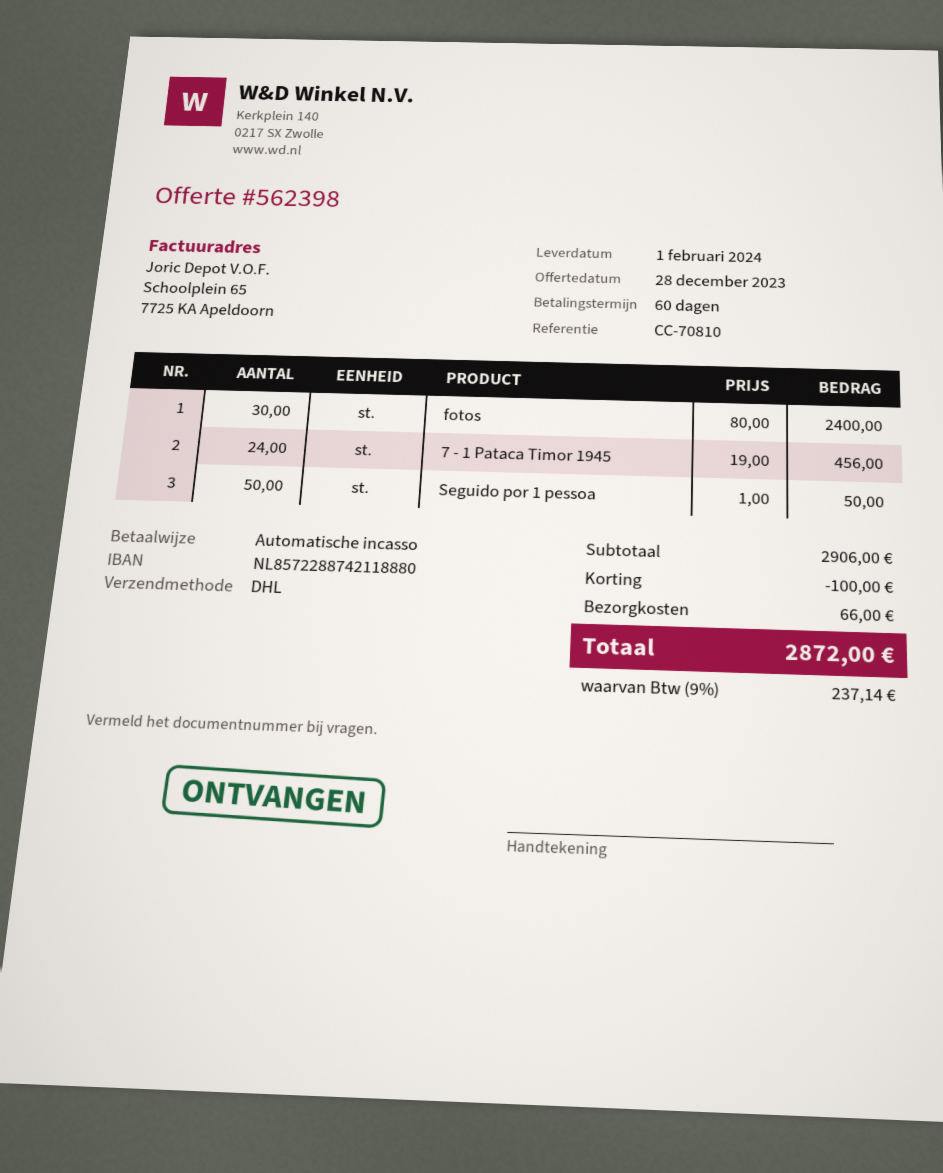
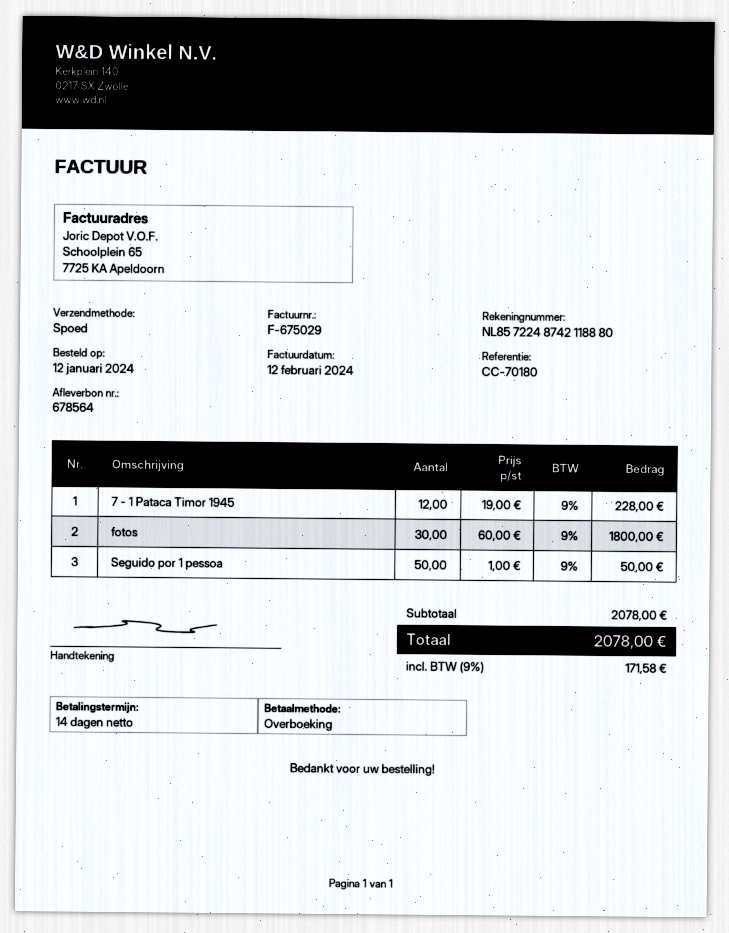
payment terms: 60 days -> 14 days
reference: CC-70810 -> CC-70180
payment method: direct debit -> bank transfer
bank account: NL8572288742118880 -> NL8572248742118880
shipping method: DHL -> express
fotos: 30 x 80.00 = 2400.00 -> 30 x 60.00 = 1800.00
7 - 1 Pataca Timor 1945: 24 x 19.00 = 456.00 -> 12 x 19.00 = 228.00
subtotal: 2906.00 -> 2078.00
discount: 100.00 -> none
shipping: 66.00 -> none
tax: 9% = 237.14 -> 9% = 171.58
total: 2872.00 -> 2078.00

